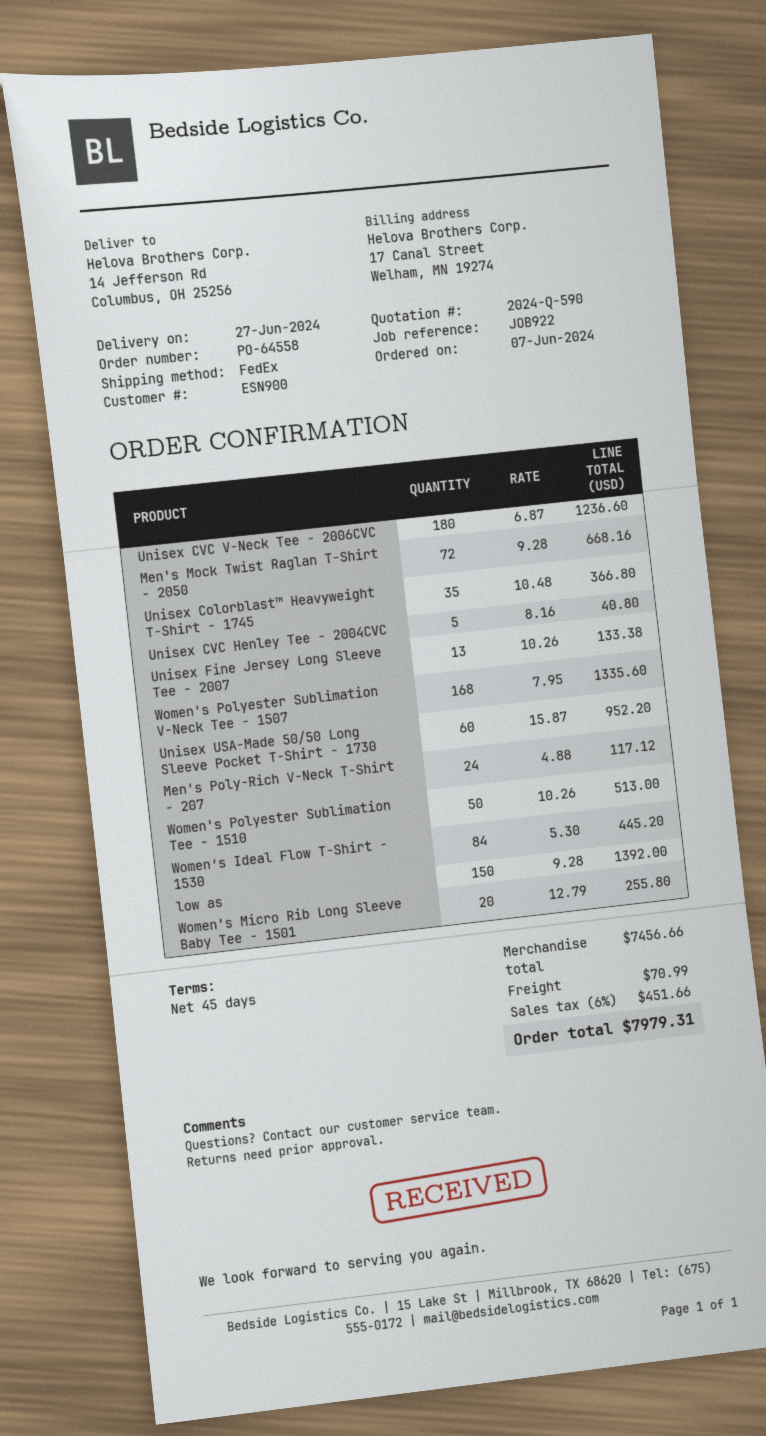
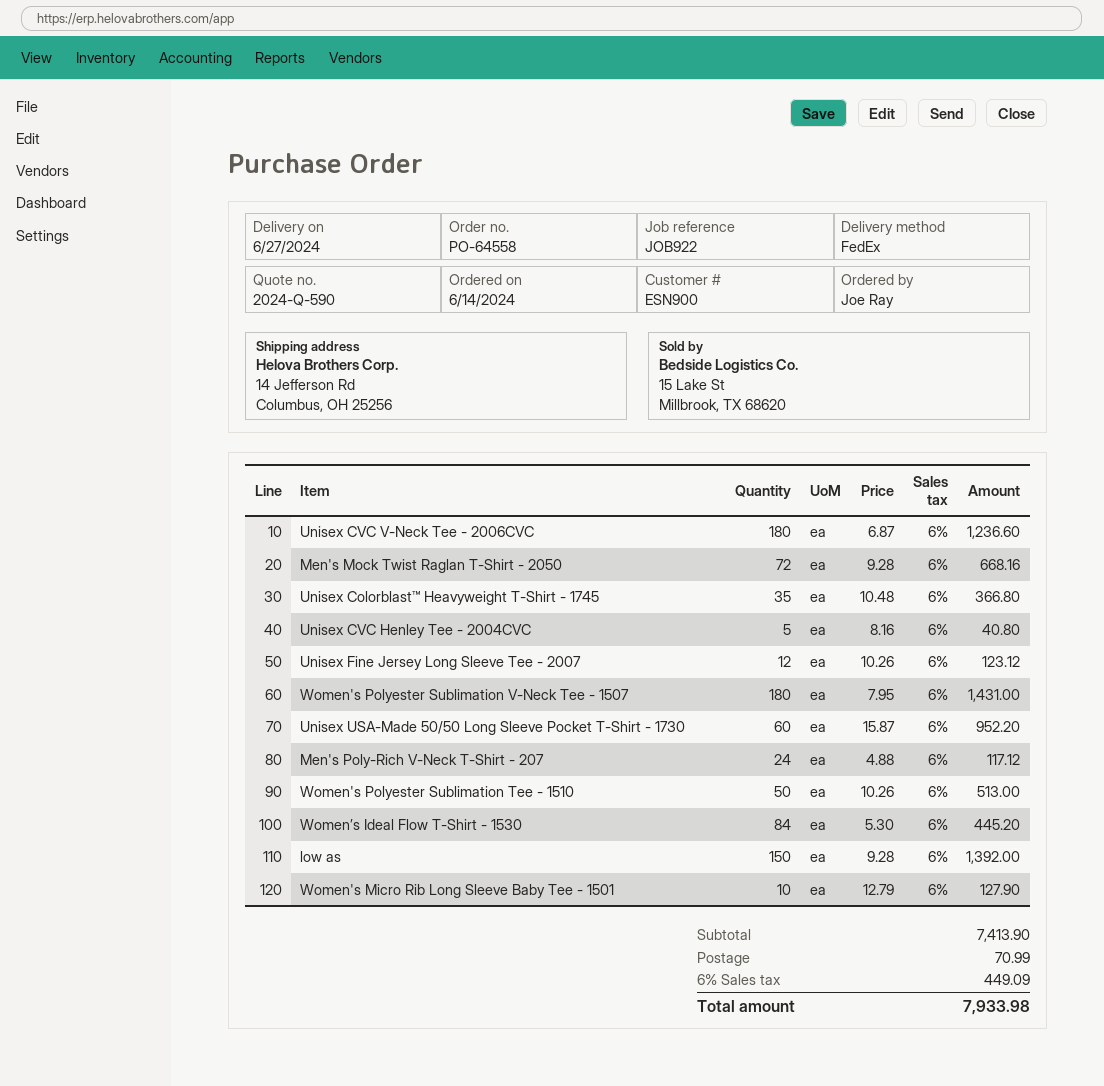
order date: 2024-06-07 -> 2024-06-14
Unisex Fine Jersey Long Sleeve Tee - 2007: 13 x 10.26 = 133.38 -> 12 x 10.26 = 123.12
Women's Polyester Sublimation V-Neck Tee - 1507: 168 x 7.95 = 1335.60 -> 180 x 7.95 = 1431.00
Women's Micro Rib Long Sleeve Baby Tee - 1501: 20 x 12.79 = 255.80 -> 10 x 12.79 = 127.90
subtotal: 7456.66 -> 7413.90
tax: 6% = 451.66 -> 6% = 449.09
total: 7979.31 -> 7933.98

